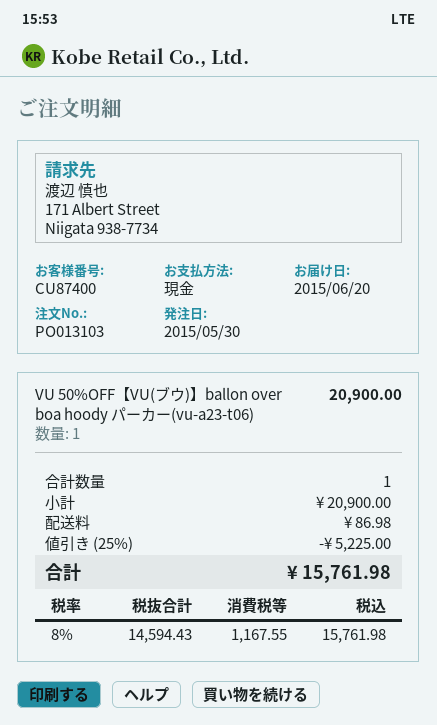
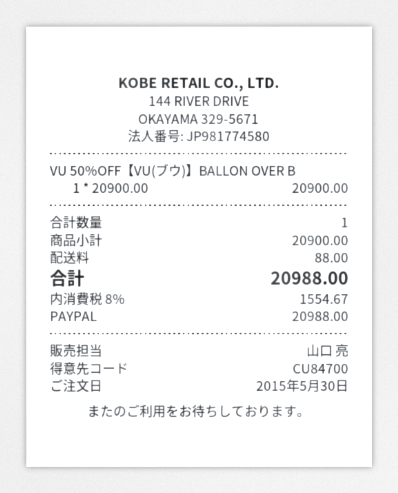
customer number: CU87400 -> CU84700
payment method: cash -> PayPal
discount: 25% = 5225.00 -> none
shipping: 86.98 -> 88.00
tax: 8% = 1167.55 -> 8% = 1554.67
total: 15761.98 -> 20988.00

